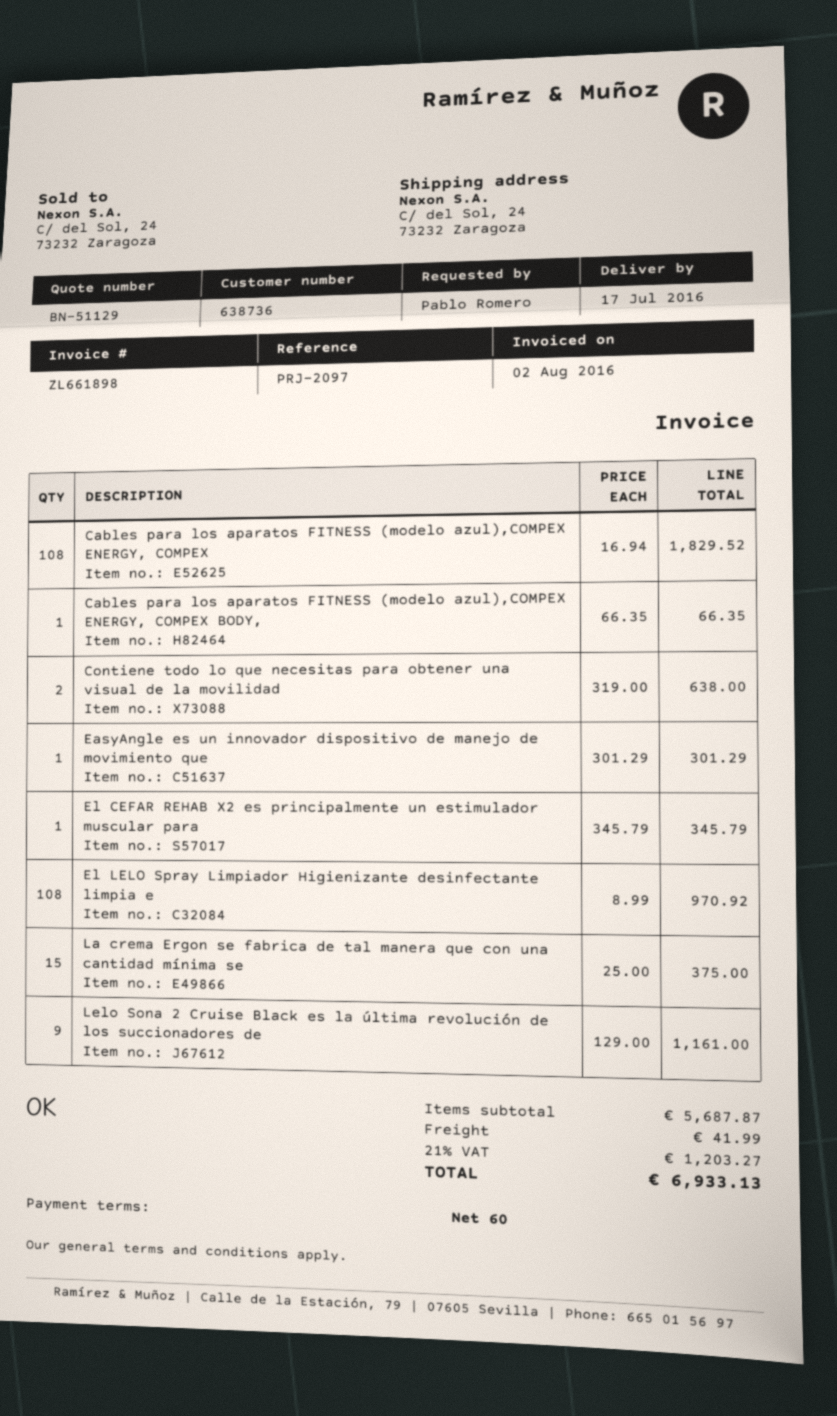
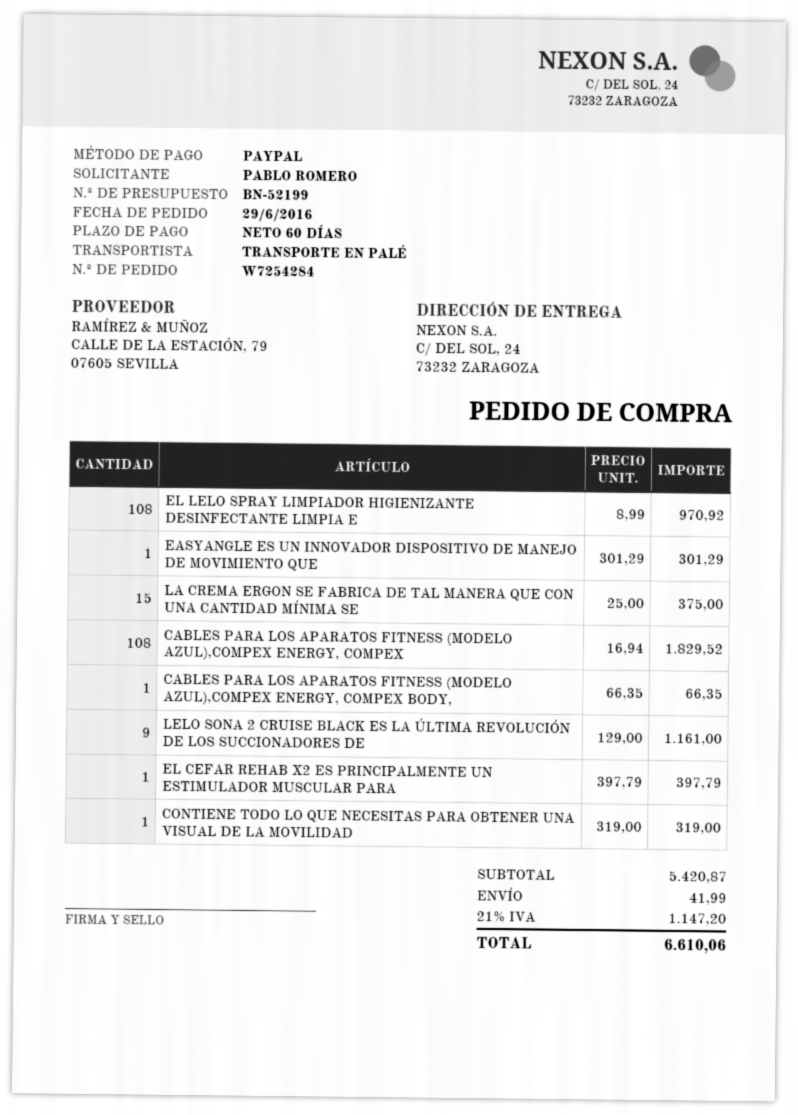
quote number: BN-51129 -> BN-52199
Contiene todo lo que necesitas para obtener una visual de la movilidad: 2 x 319.00 = 638.00 -> 1 x 319.00 = 319.00
El CEFAR REHAB X2 es principalmente un estimulador muscular para: 1 x 345.79 = 345.79 -> 1 x 397.79 = 397.79
subtotal: 5687.87 -> 5420.87
tax: 21% = 1203.27 -> 21% = 1147.20
total: 6933.13 -> 6610.06

